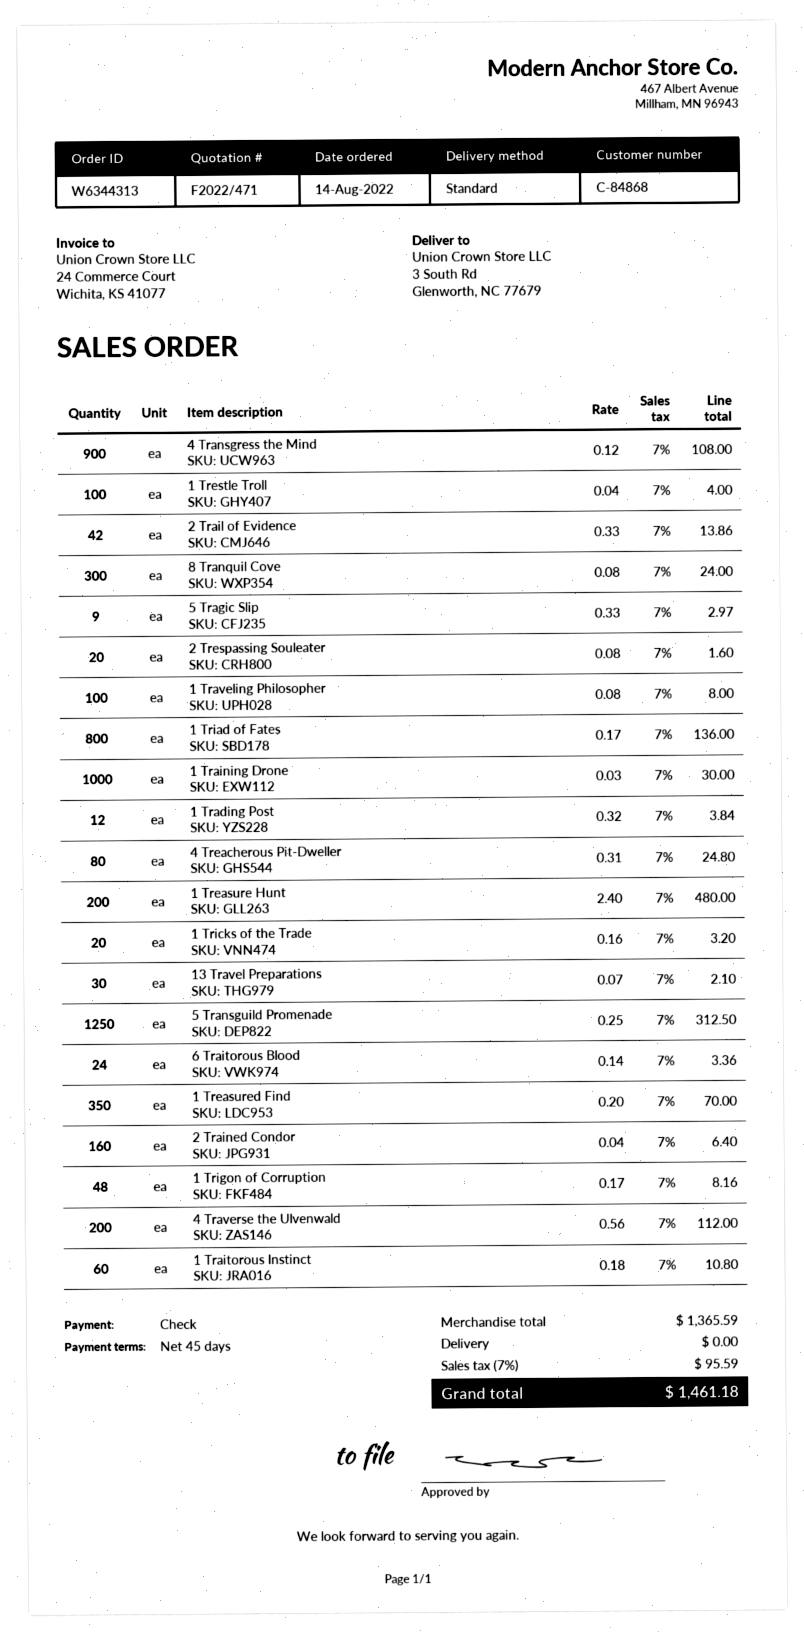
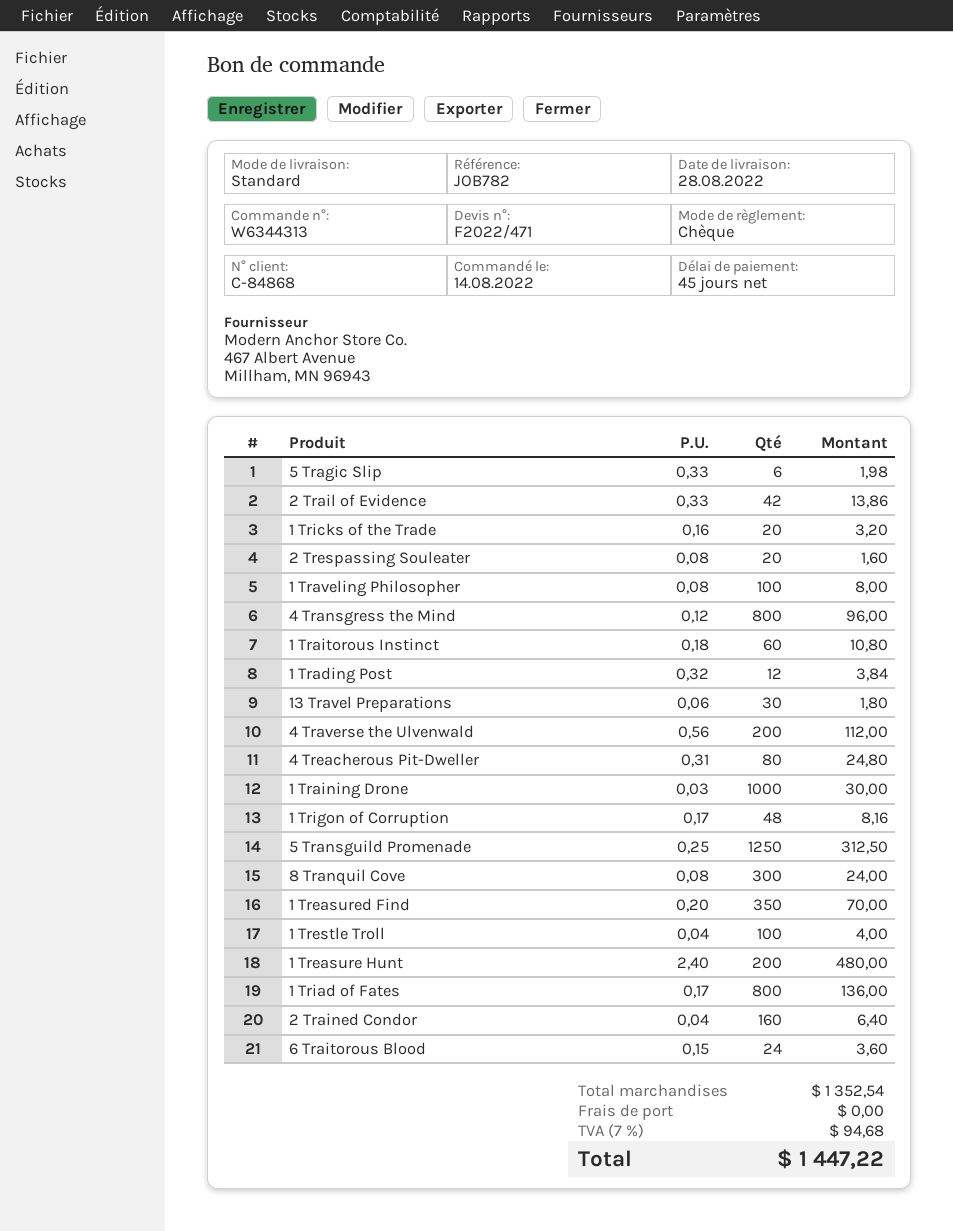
4 Transgress the Mind: 900 x 0.12 = 108.00 -> 800 x 0.12 = 96.00
5 Tragic Slip: 9 x 0.33 = 2.97 -> 6 x 0.33 = 1.98
13 Travel Preparations: 30 x 0.07 = 2.10 -> 30 x 0.06 = 1.80
6 Traitorous Blood: 24 x 0.14 = 3.36 -> 24 x 0.15 = 3.60
subtotal: 1365.59 -> 1352.54
tax: 7% = 95.59 -> 7% = 94.68
total: 1461.18 -> 1447.22

